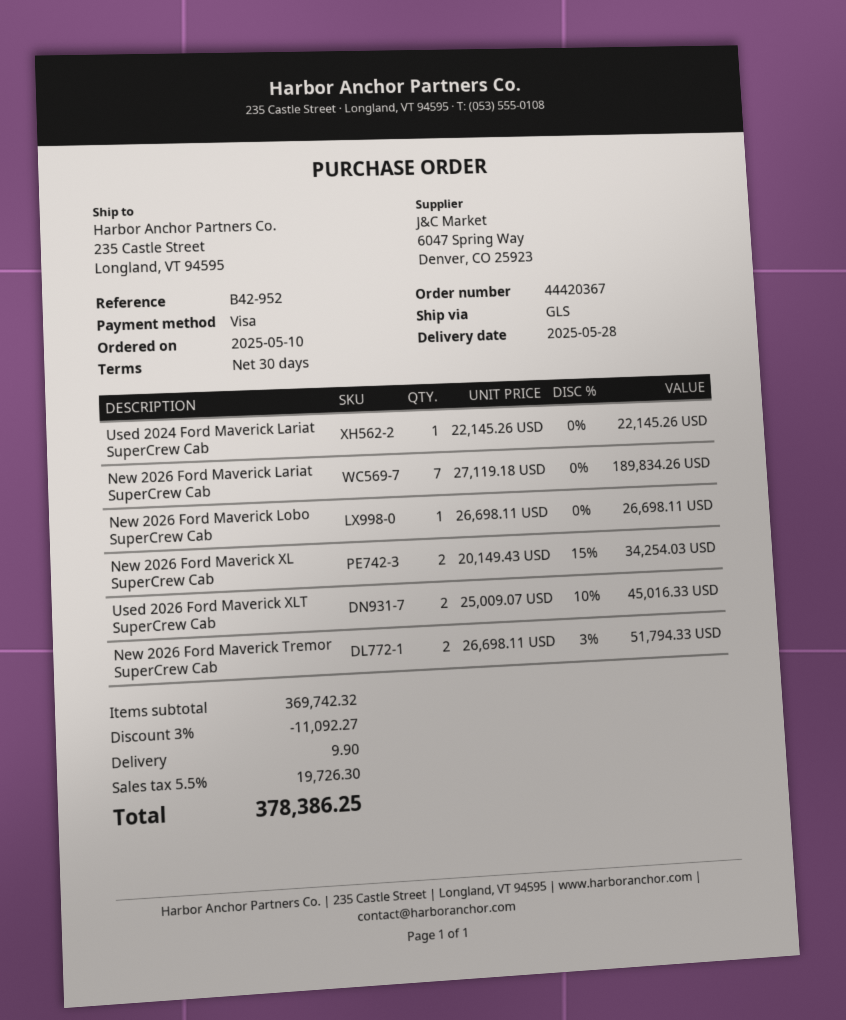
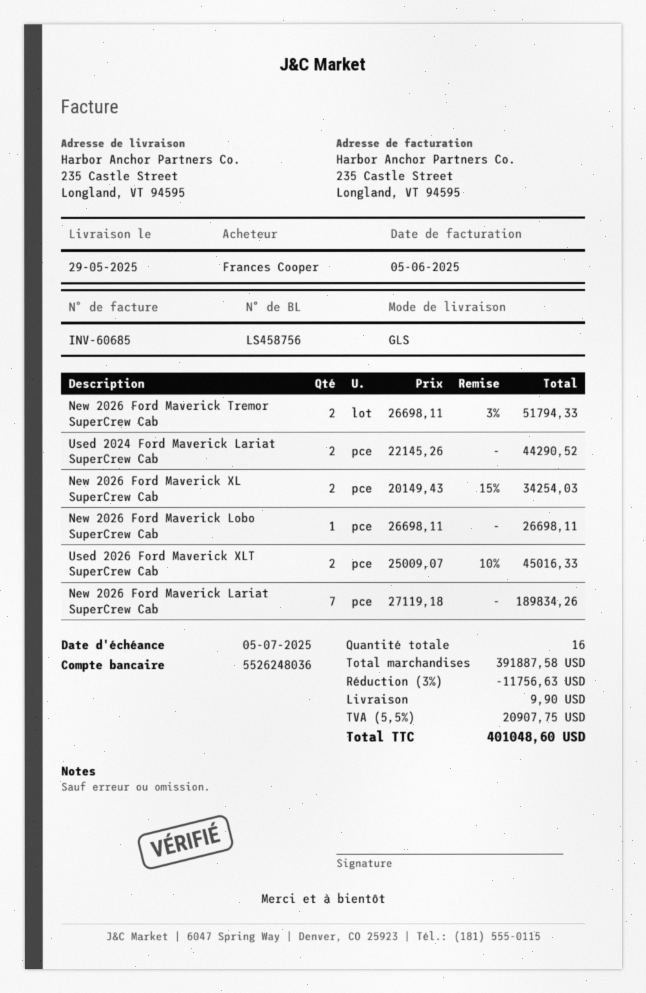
delivery date: 2025-05-28 -> 2025-05-29
Used 2024 Ford Maverick Lariat SuperCrew Cab: 1 x 22145.26 = 22145.26 -> 2 x 22145.26 = 44290.52
subtotal: 369742.32 -> 391887.58
discount: 3% = 11092.27 -> 3% = 11756.63
tax: 5.5% = 19726.30 -> 5.5% = 20907.75
total: 378386.25 -> 401048.60

